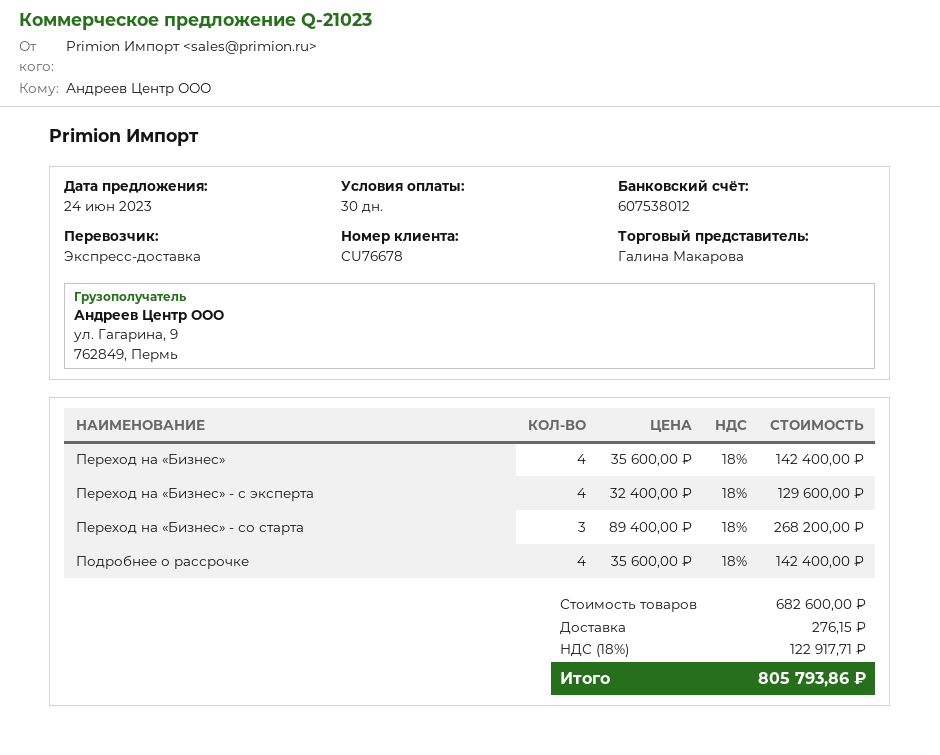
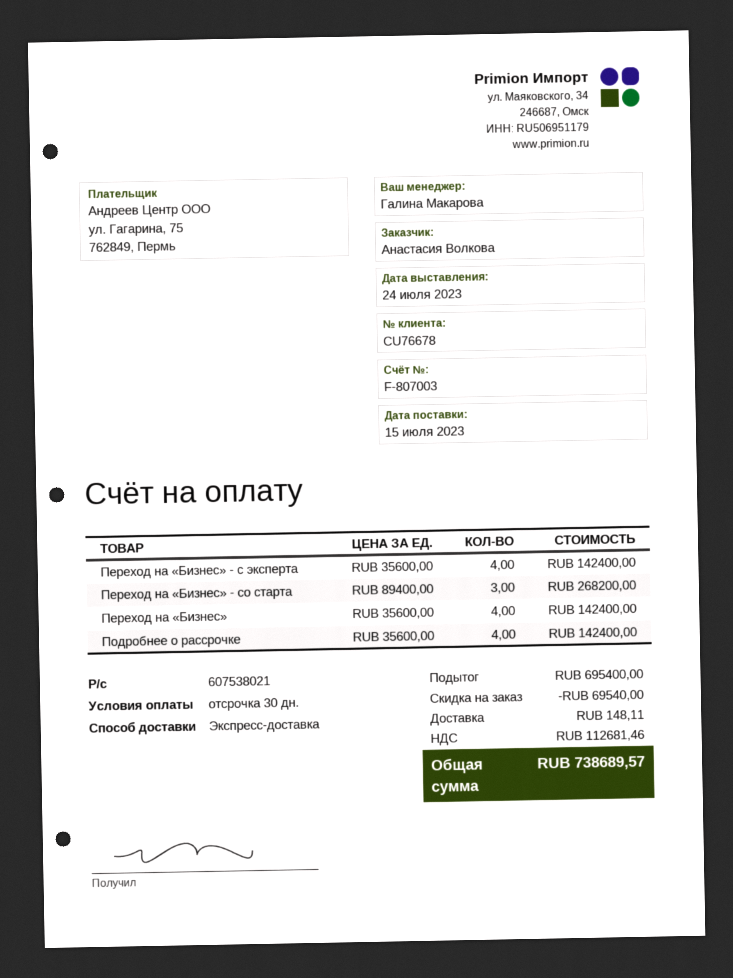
bank account: 607538012 -> 607538021
Переход на «Бизнес» - с эксперта: 4 x 32400.00 = 129600.00 -> 4 x 35600.00 = 142400.00
subtotal: 682600.00 -> 695400.00
discount: none -> 69540.00
shipping: 276.15 -> 148.11
tax: 122917.71 -> 112681.46
total: 805793.86 -> 738689.57

